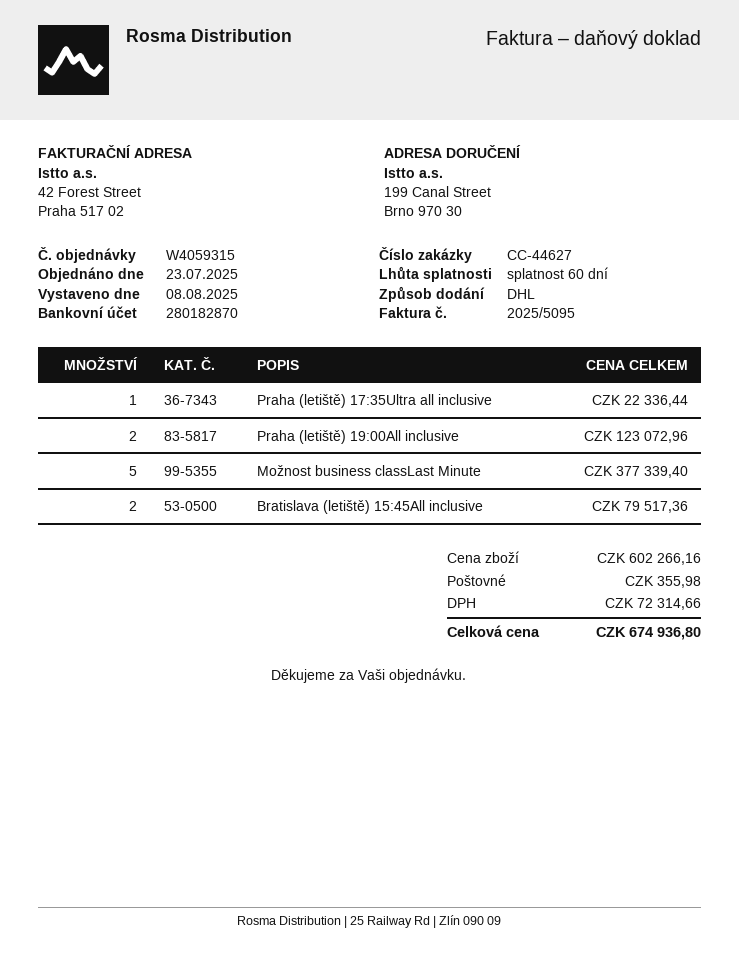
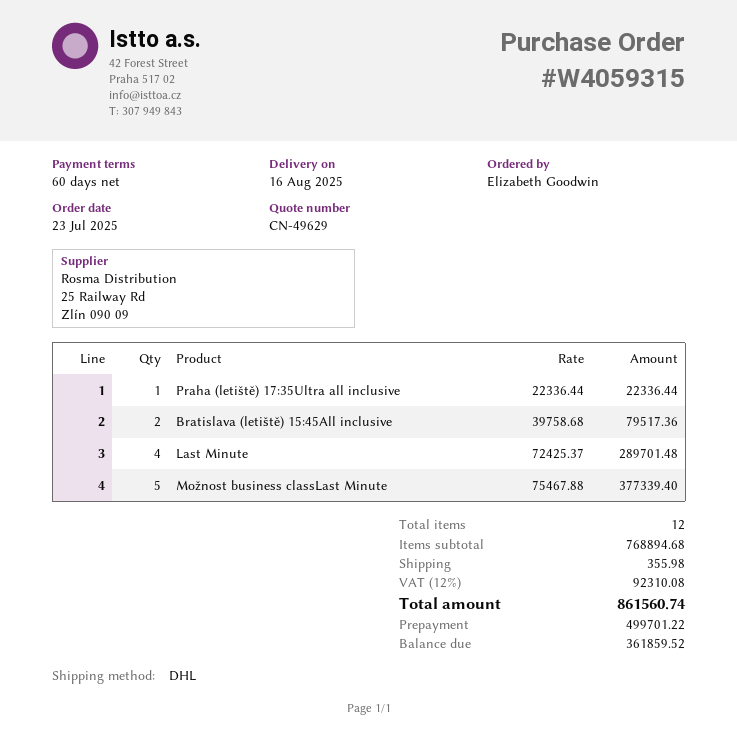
Praha (letiště) 19:00All inclusive: 2 for 123072.96 -> none
Last Minute: none -> 4 for 289701.48
subtotal: 602266.16 -> 768894.68
tax: 72314.66 -> 92310.08
total: 674936.80 -> 861560.74

